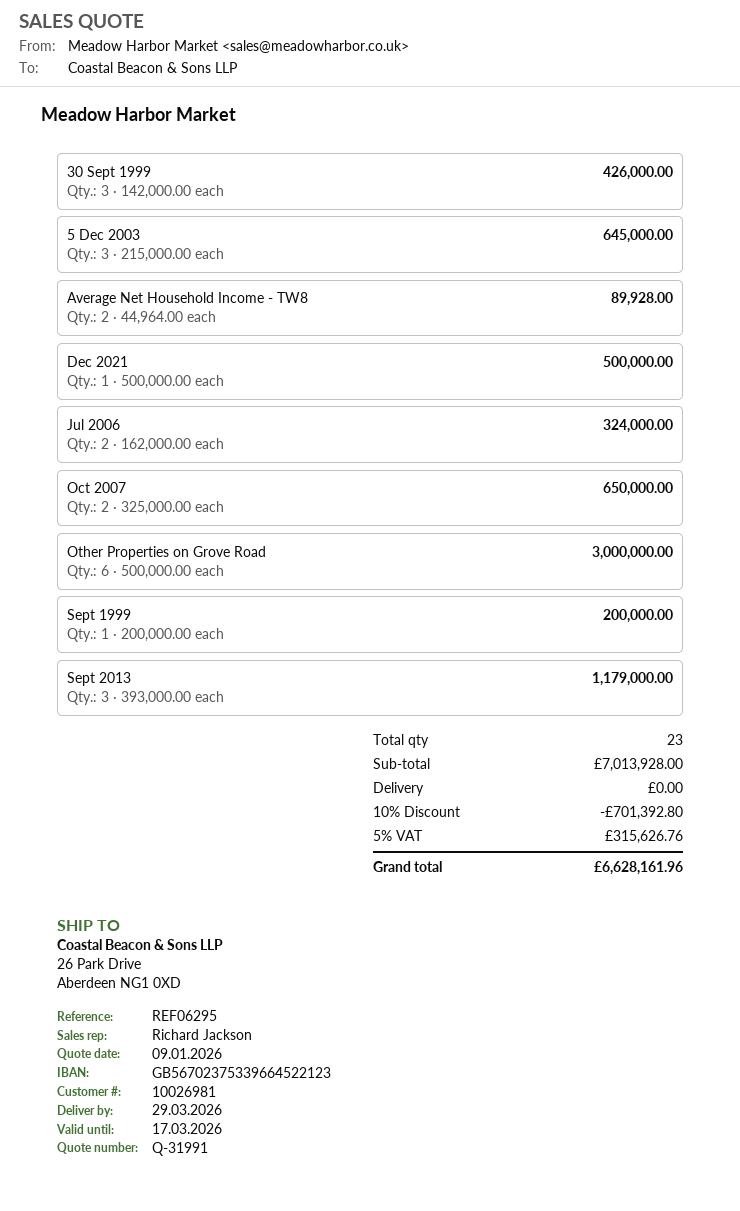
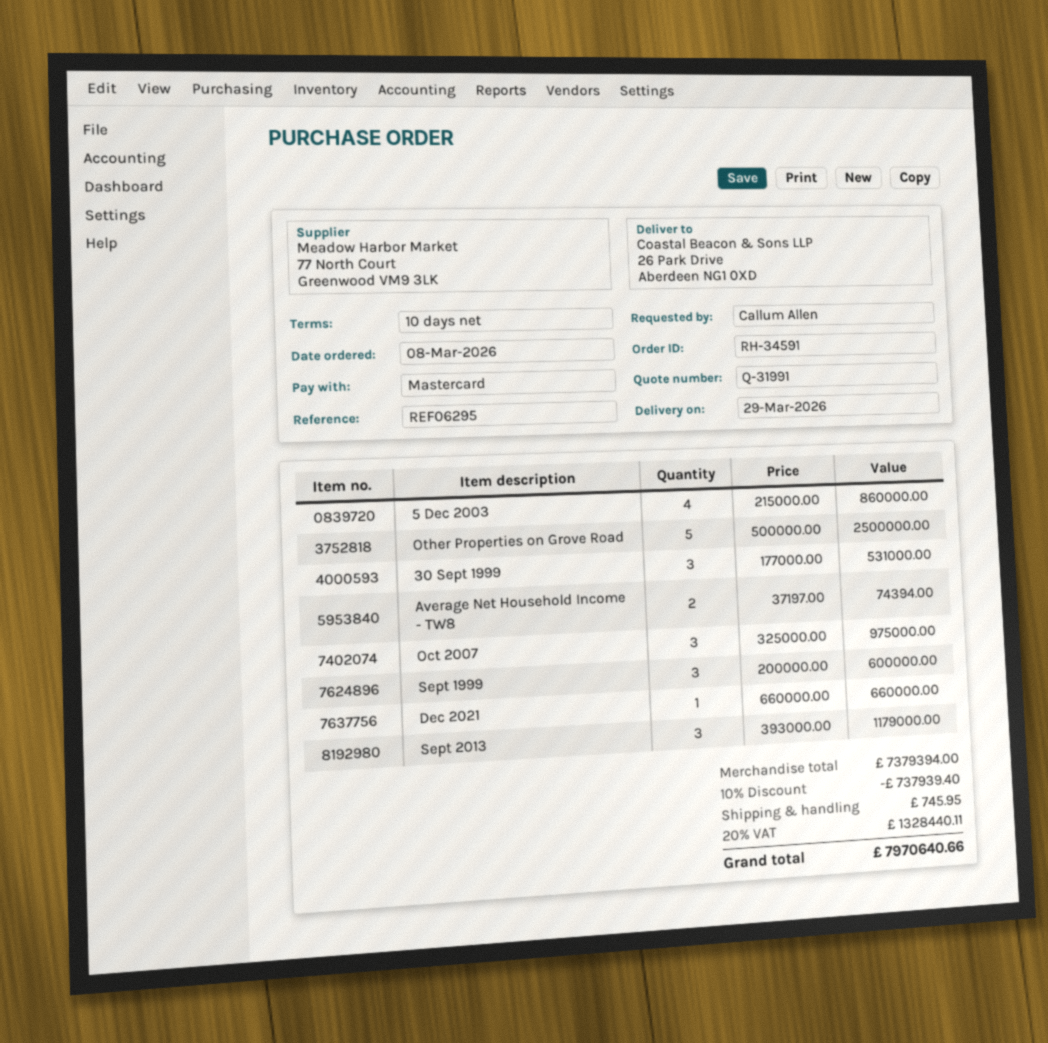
30 Sept 1999: 3 x 142000.00 = 426000.00 -> 3 x 177000.00 = 531000.00
5 Dec 2003: 3 x 215000.00 = 645000.00 -> 4 x 215000.00 = 860000.00
Average Net Household Income - TW8: 2 x 44964.00 = 89928.00 -> 2 x 37197.00 = 74394.00
Dec 2021: 1 x 500000.00 = 500000.00 -> 1 x 660000.00 = 660000.00
Jul 2006: 2 x 162000.00 = 324000.00 -> none
Oct 2007: 2 x 325000.00 = 650000.00 -> 3 x 325000.00 = 975000.00
Other Properties on Grove Road: 6 x 500000.00 = 3000000.00 -> 5 x 500000.00 = 2500000.00
Sept 1999: 1 x 200000.00 = 200000.00 -> 3 x 200000.00 = 600000.00
subtotal: 7013928.00 -> 7379394.00
discount: 10% = 701392.80 -> 10% = 737939.40
shipping: 0.00 -> 745.95
tax: 5% = 315626.76 -> 20% = 1328440.11
total: 6628161.96 -> 7970640.66

